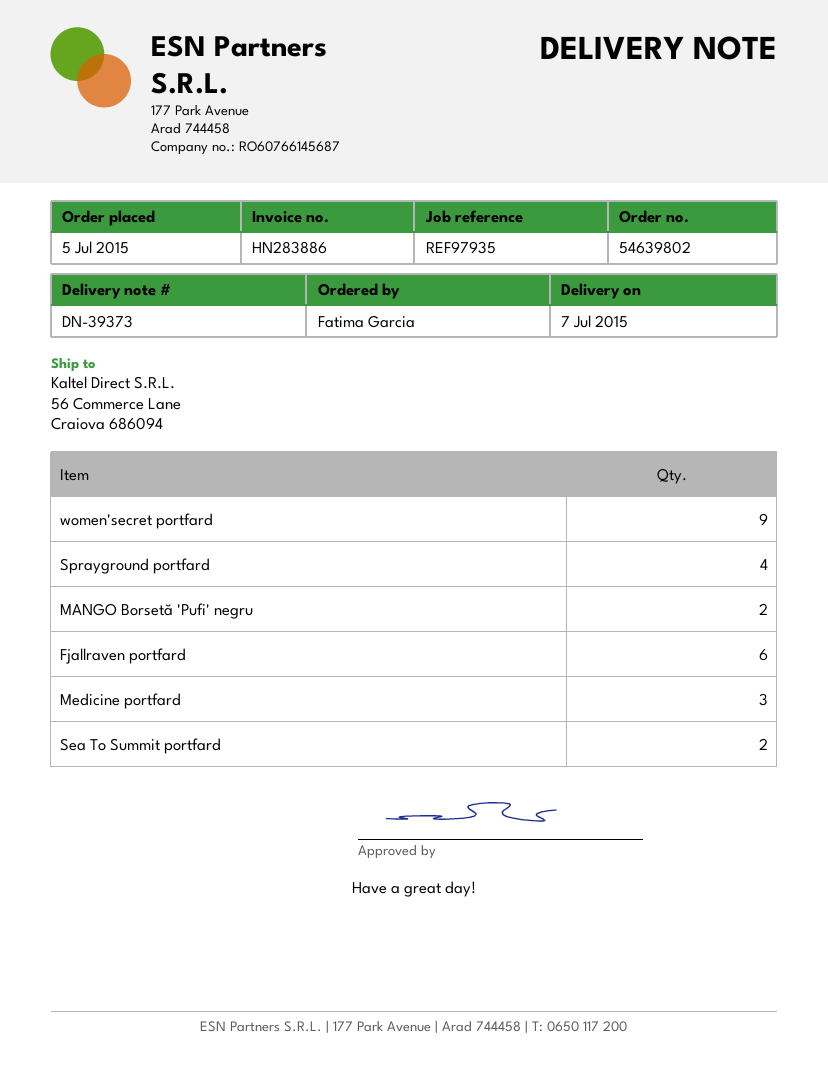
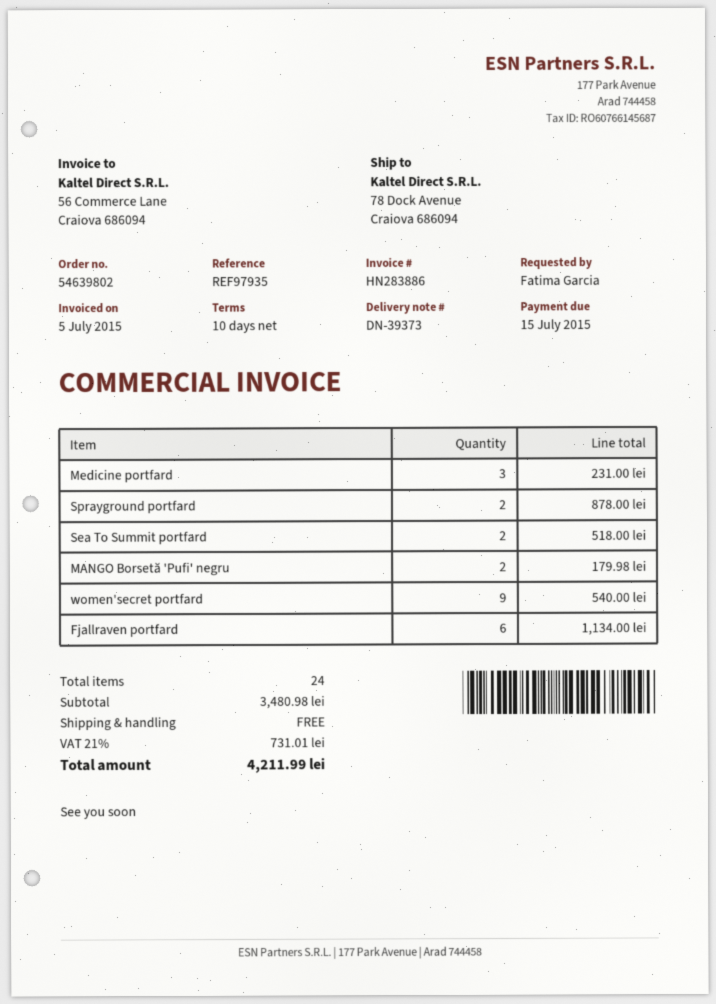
ship to: 56 Commerce Lane, Craiova 686094 -> 78 Dock Avenue, Craiova 686094
Sprayground portfard: 4 -> 2

